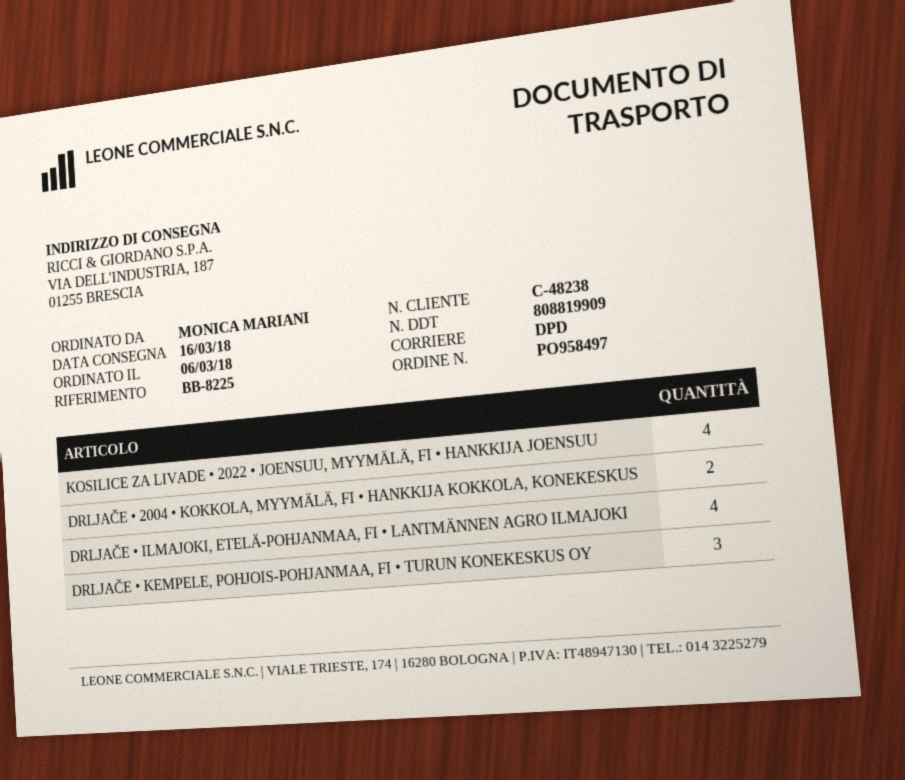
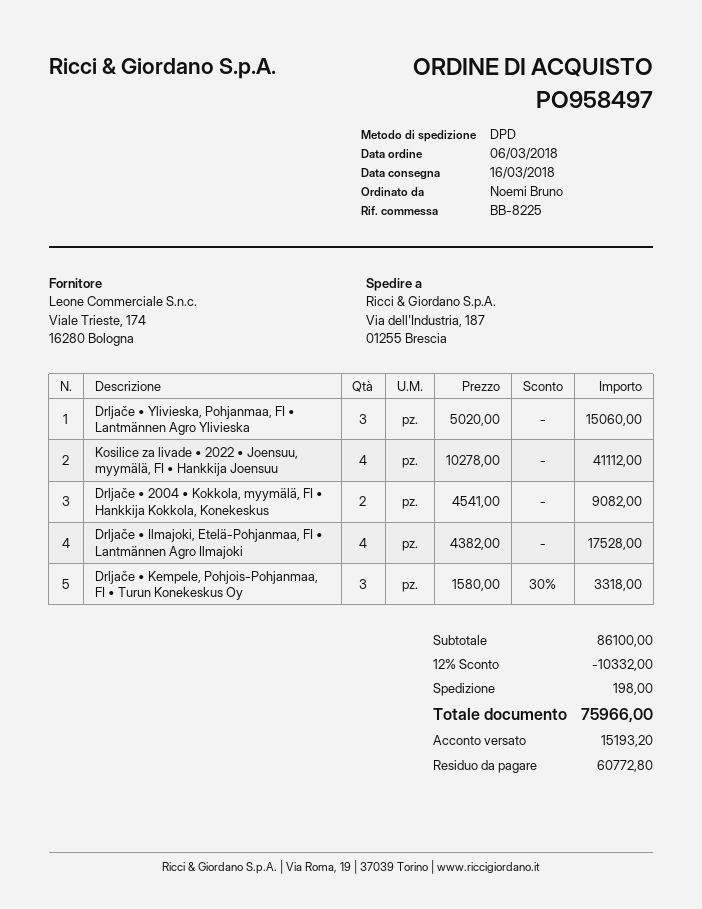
ordered by: MONICA MARIANI -> Noemi Bruno
Drljače • Ylivieska, Pohjanmaa, FI • Lantmännen Agro Ylivieska: none -> 3

